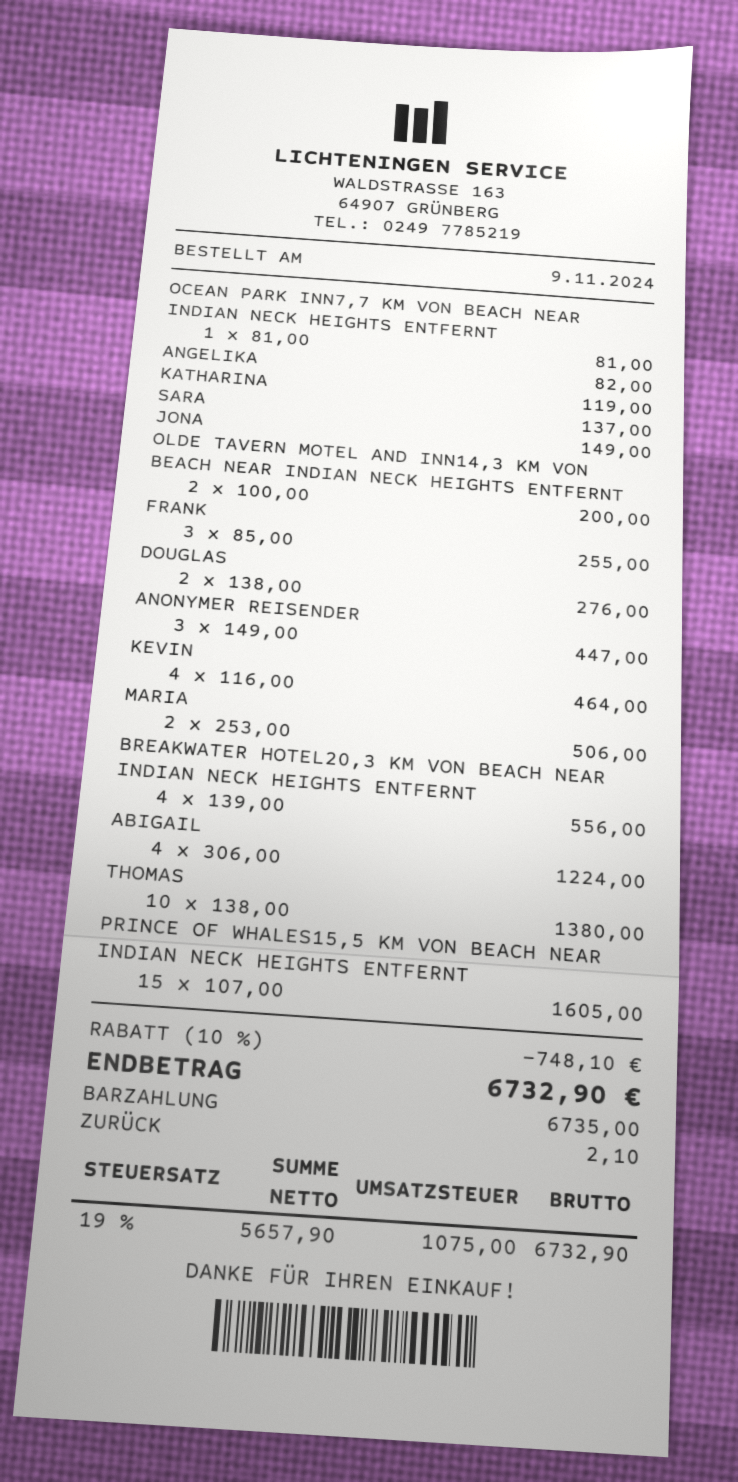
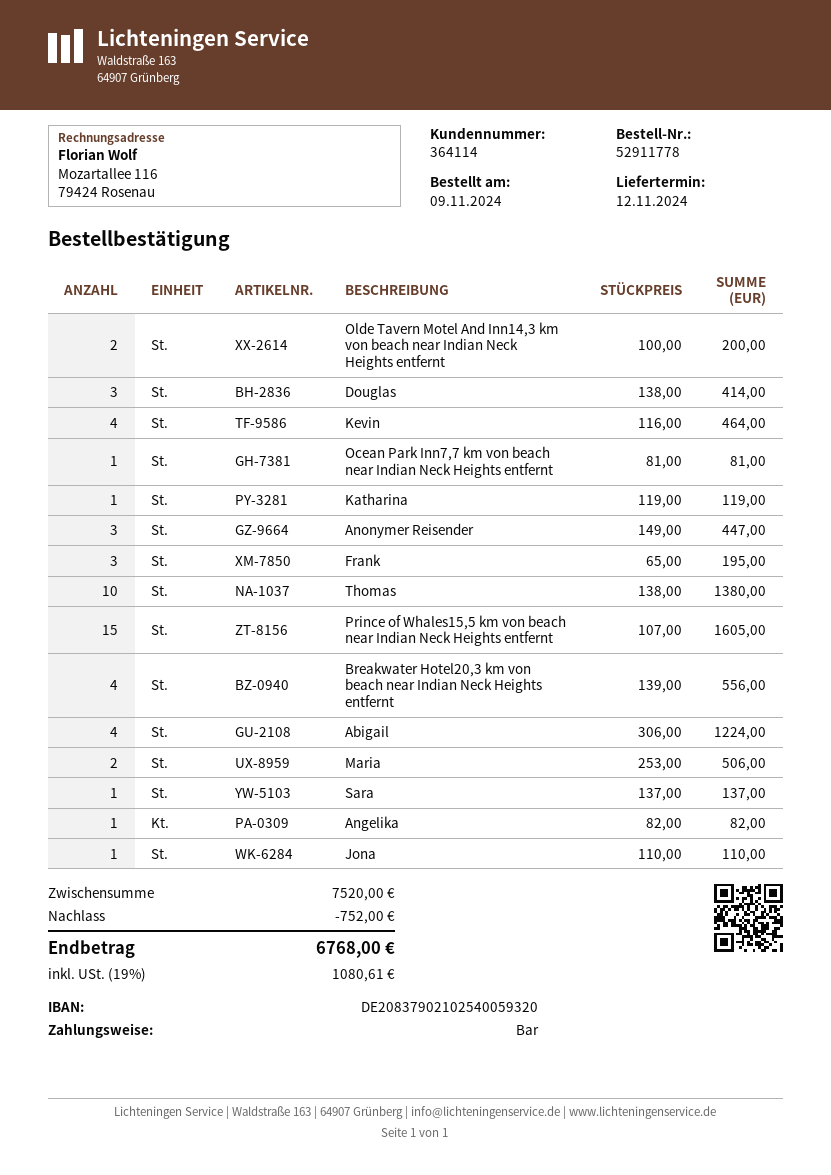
JONA: 1 x 149.00 = 149.00 -> 1 x 110.00 = 110.00
FRANK: 3 x 85.00 = 255.00 -> 3 x 65.00 = 195.00
DOUGLAS: 2 x 138.00 = 276.00 -> 3 x 138.00 = 414.00
discount: 748.10 -> 752.00
tax: 19% = 1075.00 -> 19% = 1080.61
total: 6732.90 -> 6768.00

